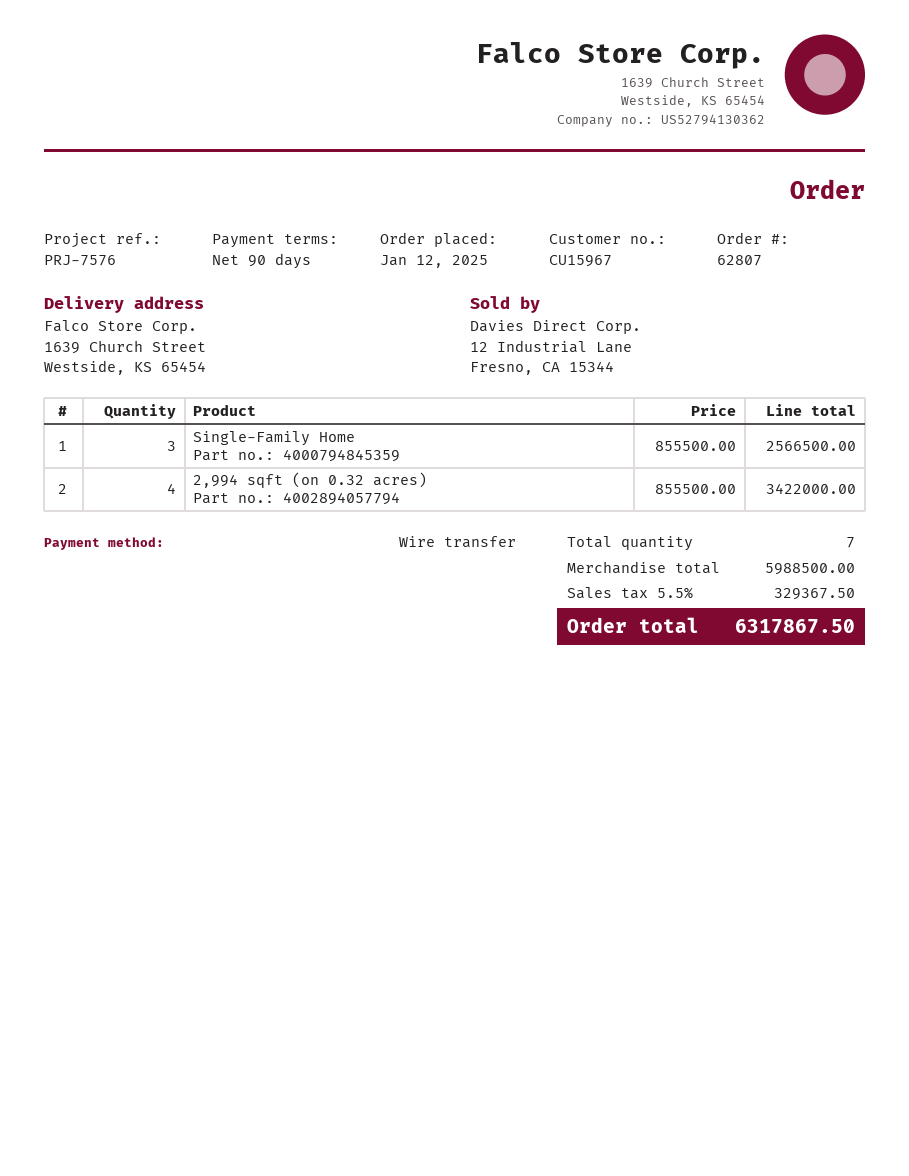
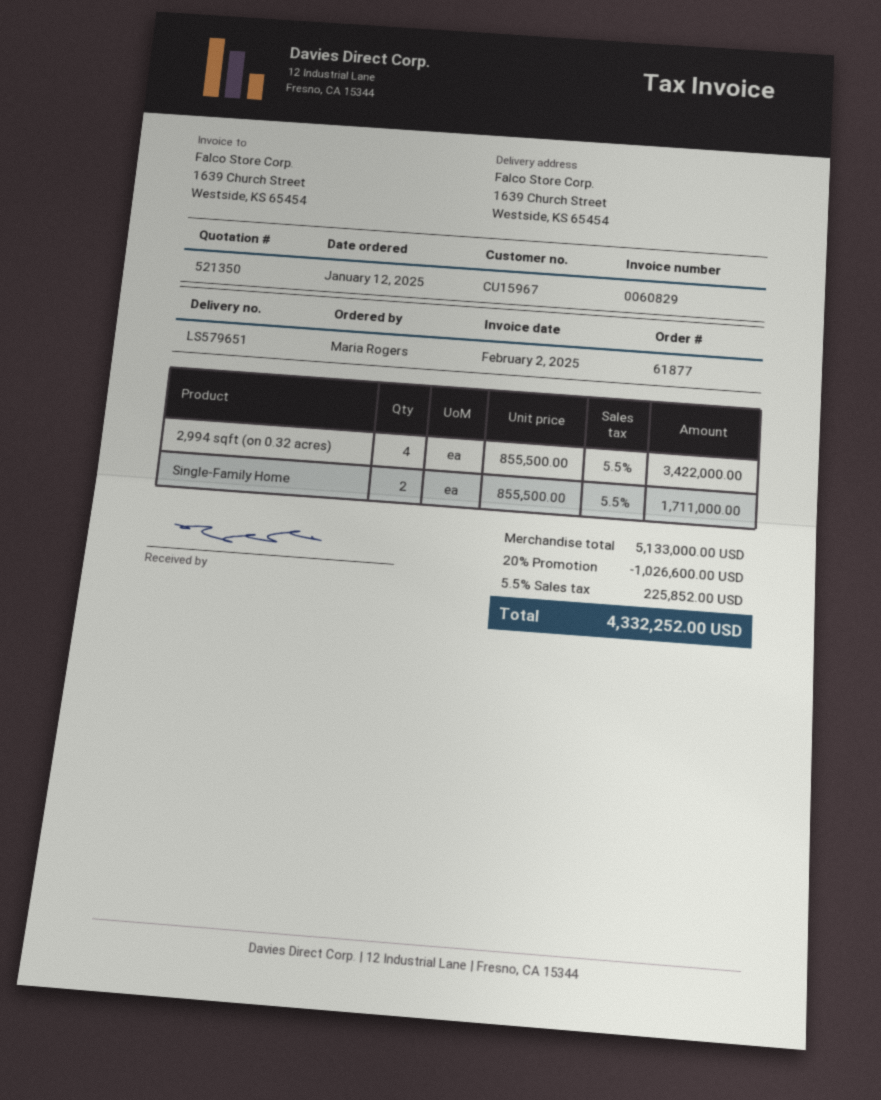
order number: 62807 -> 61877
Single-Family Home: 3 x 855500.00 = 2566500.00 -> 2 x 855500.00 = 1711000.00
subtotal: 5988500.00 -> 5133000.00
discount: none -> 20% = 1026600.00
tax: 5.5% = 329367.50 -> 5.5% = 225852.00
total: 6317867.50 -> 4332252.00

